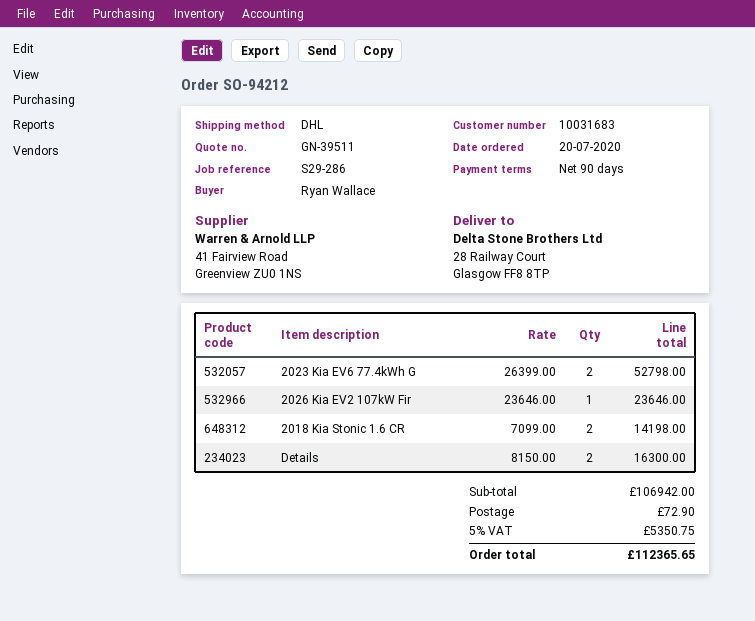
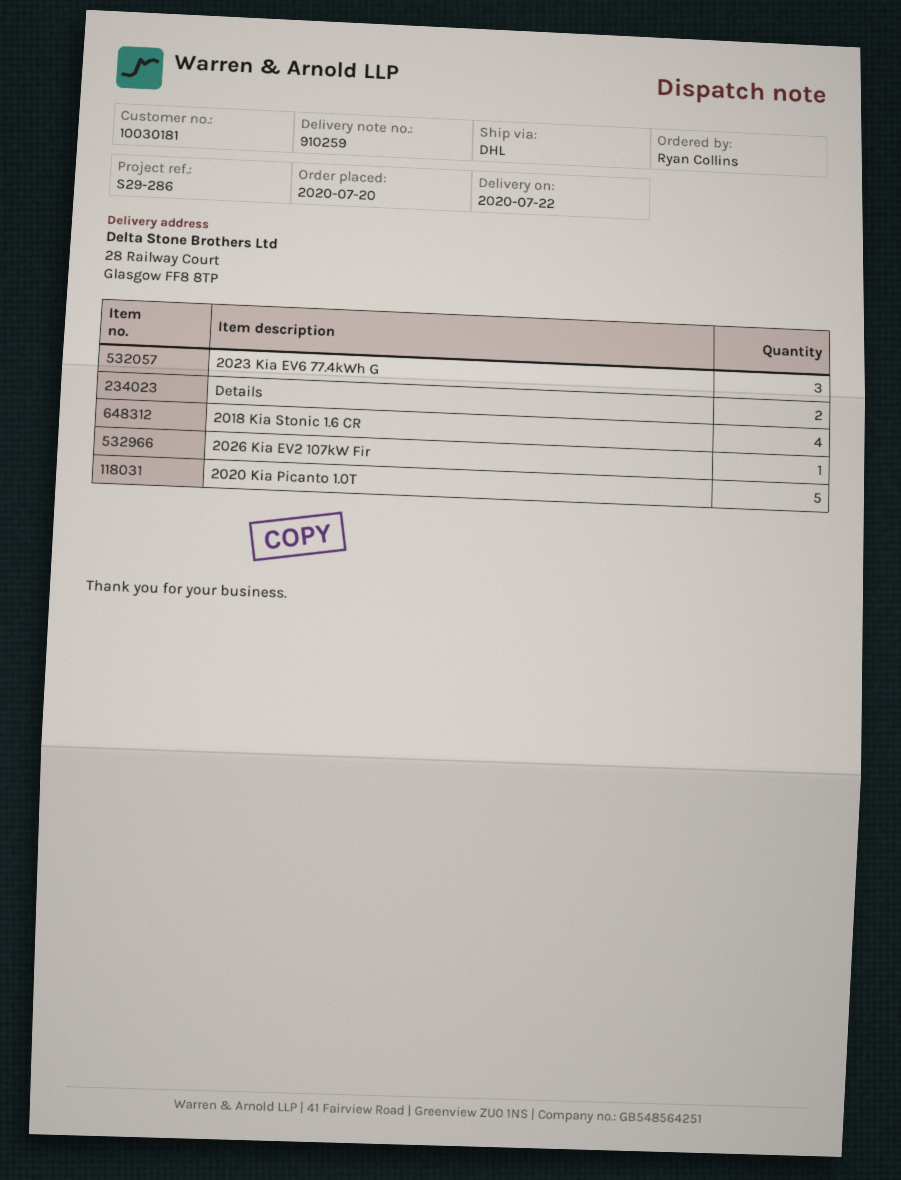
customer number: 10031683 -> 10030181
ordered by: Ryan Wallace -> Ryan Collins
2023 Kia EV6 77.4kWh G: 2 -> 3
2018 Kia Stonic 1.6 CR: 2 -> 4
2020 Kia Picanto 1.0T: none -> 5

